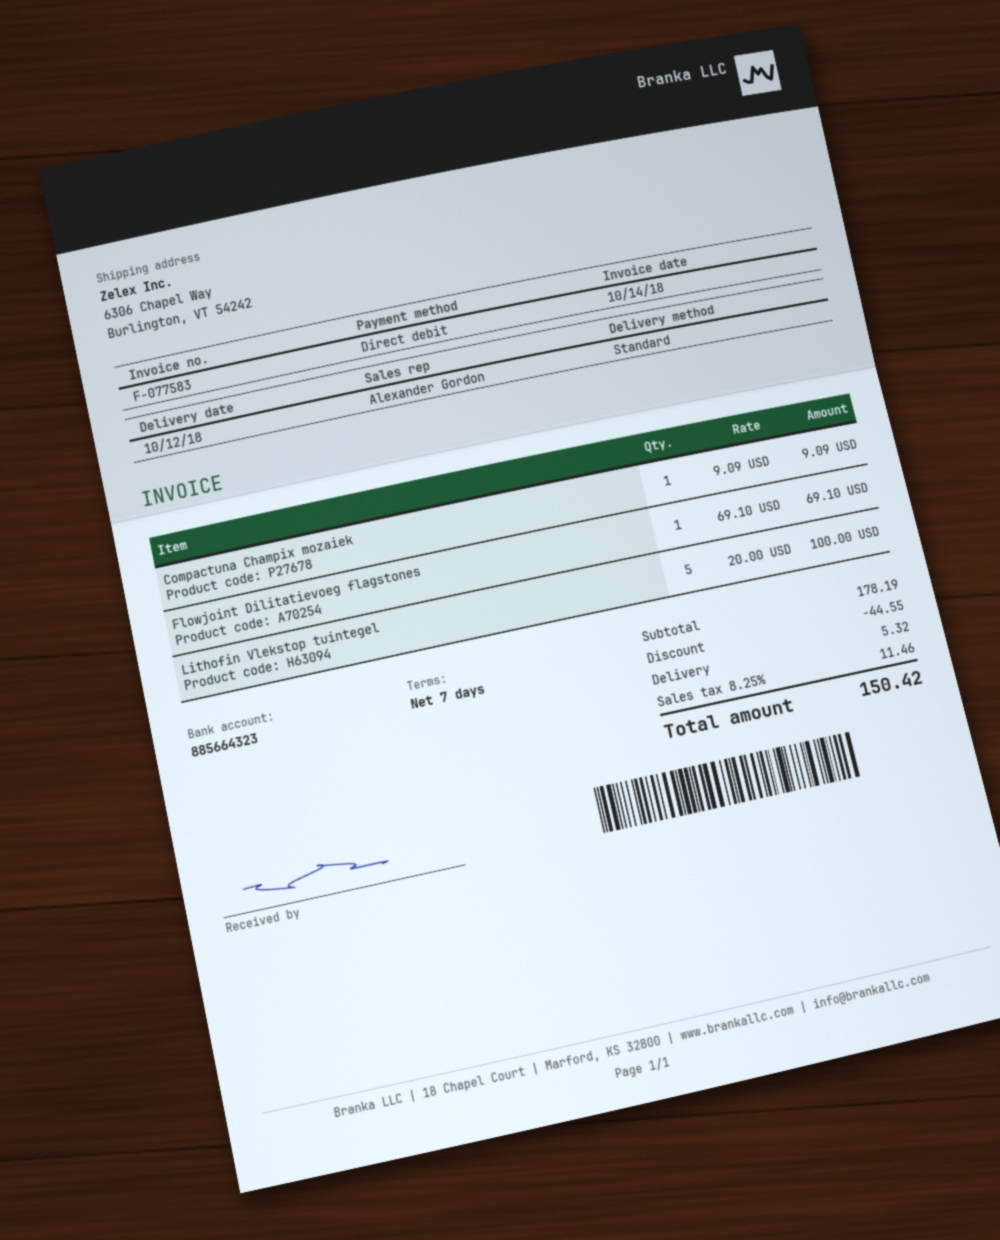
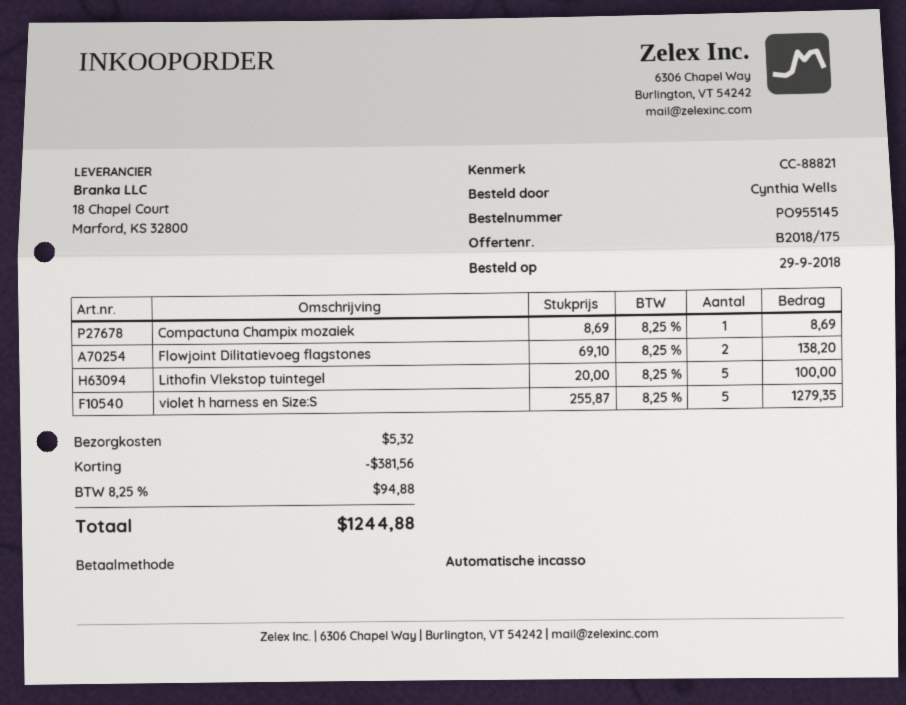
Compactuna Champix mozaiek: 1 x 9.09 = 9.09 -> 1 x 8.69 = 8.69
Flowjoint Dilitatievoeg flagstones: 1 x 69.10 = 69.10 -> 2 x 69.10 = 138.20
violet h harness en Size:S: none -> 5 x 255.87 = 1279.35
discount: 44.55 -> 381.56
tax: 8.25% = 11.46 -> 8.25% = 94.88
total: 150.42 -> 1244.88

